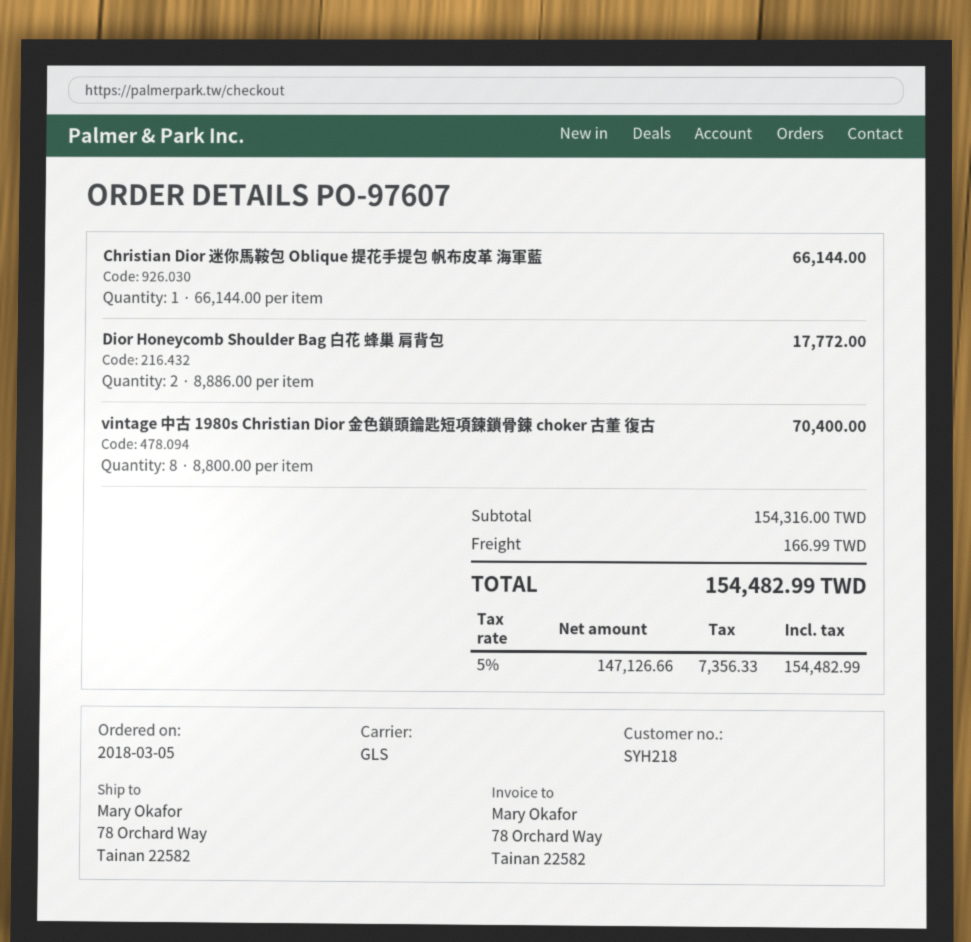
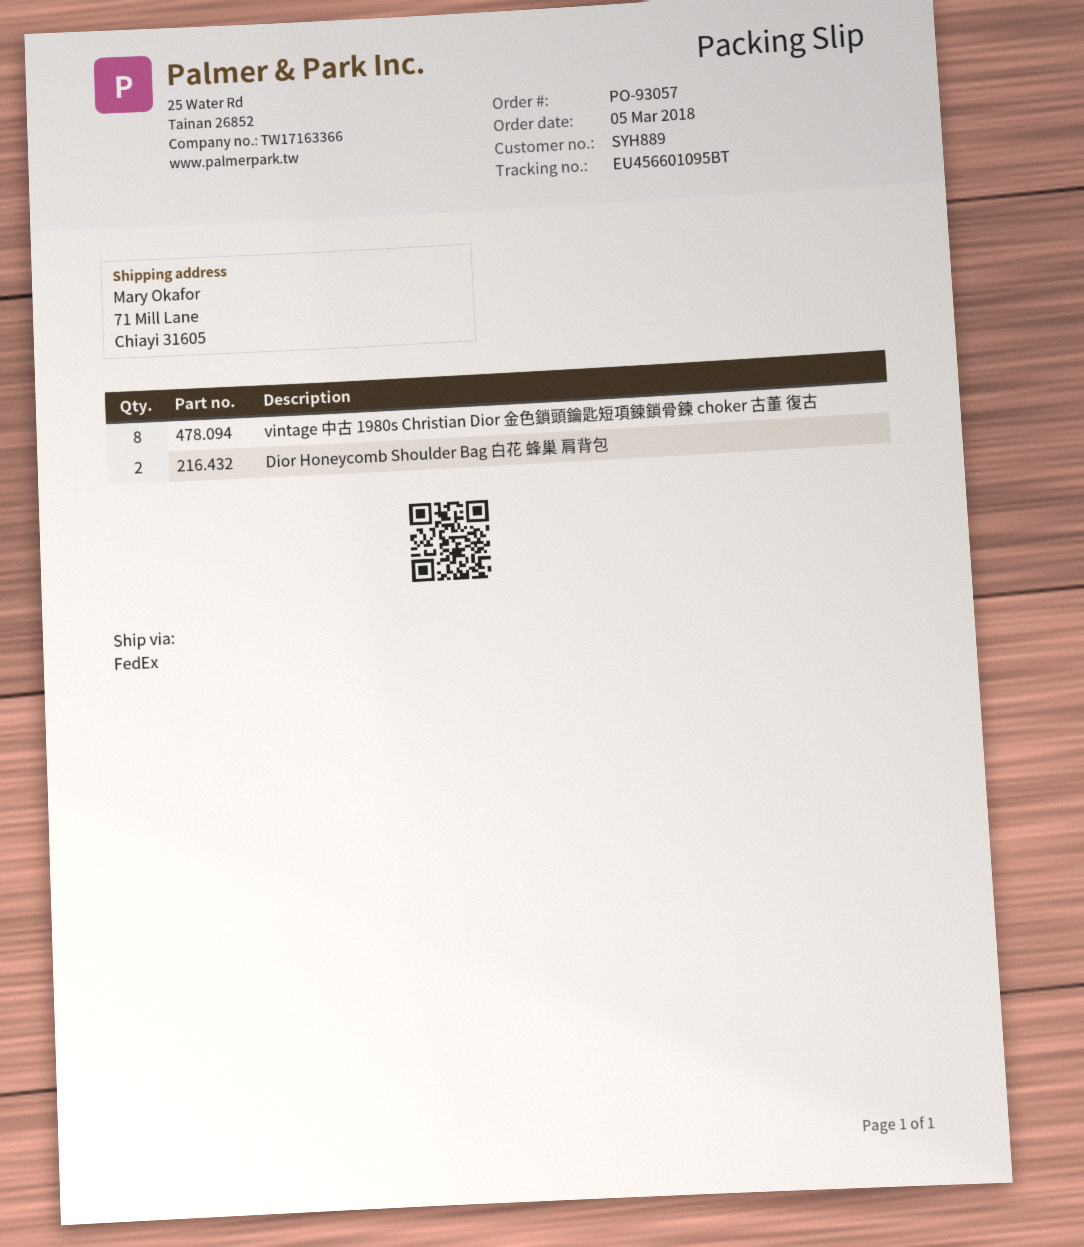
order number: PO-97607 -> PO-93057
customer number: SYH218 -> SYH889
shipping method: GLS -> FedEx
ship to: 78 Orchard Way, Tainan 22582 -> 71 Mill Lane, Chiayi 31605
Christian Dior 迷你馬鞍包 Oblique 提花手提包 帆布皮革 海軍藍: 1 -> none

